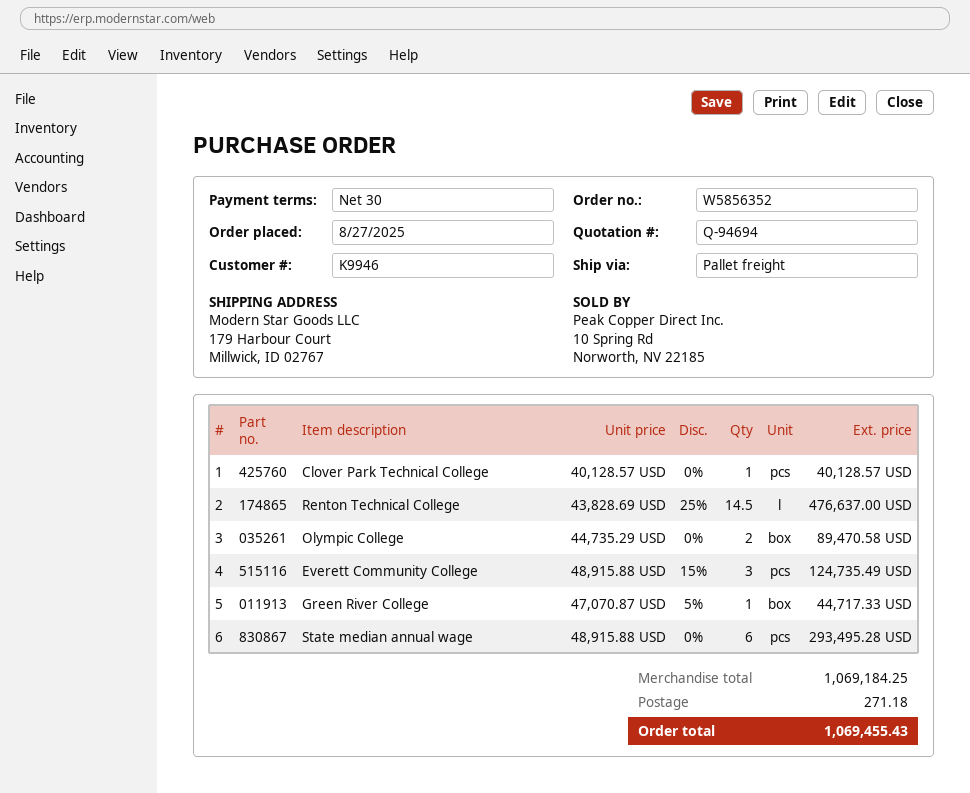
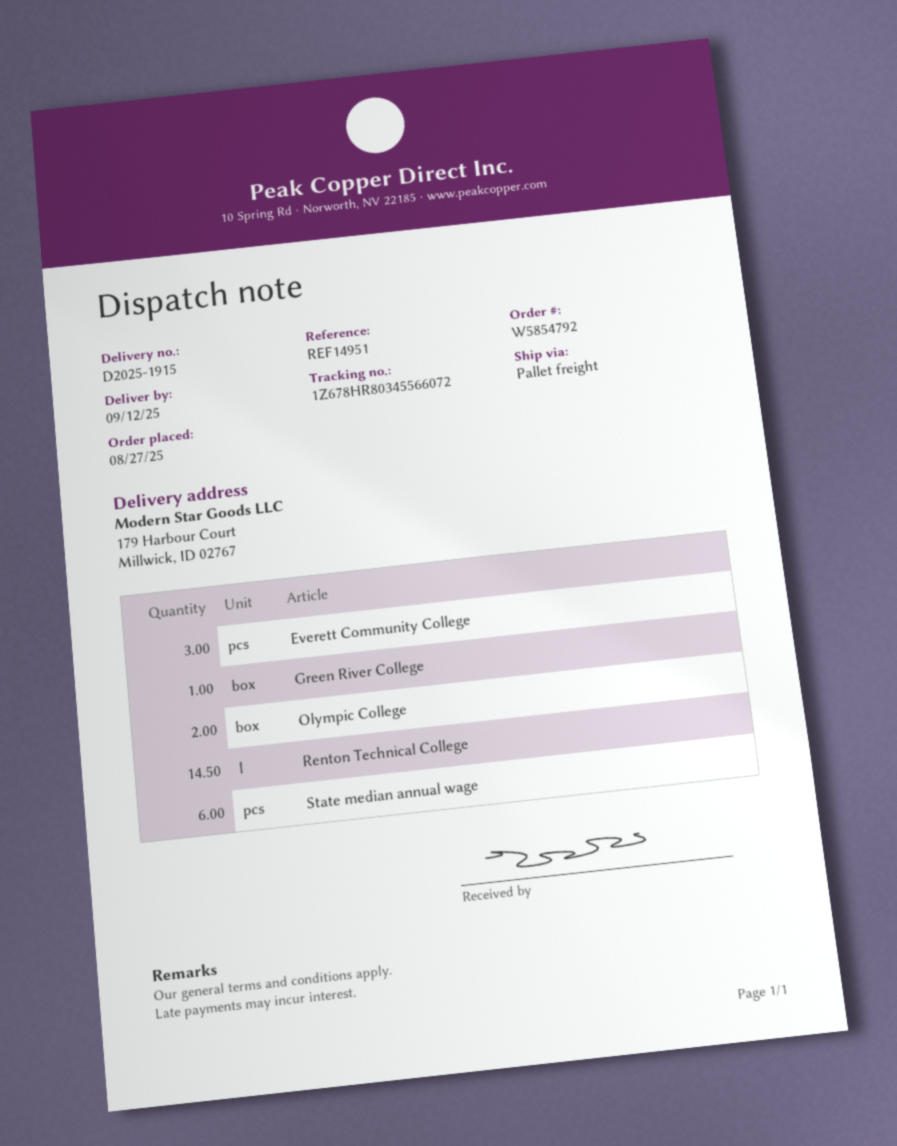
order number: W5856352 -> W5854792
Clover Park Technical College: 1 -> none

